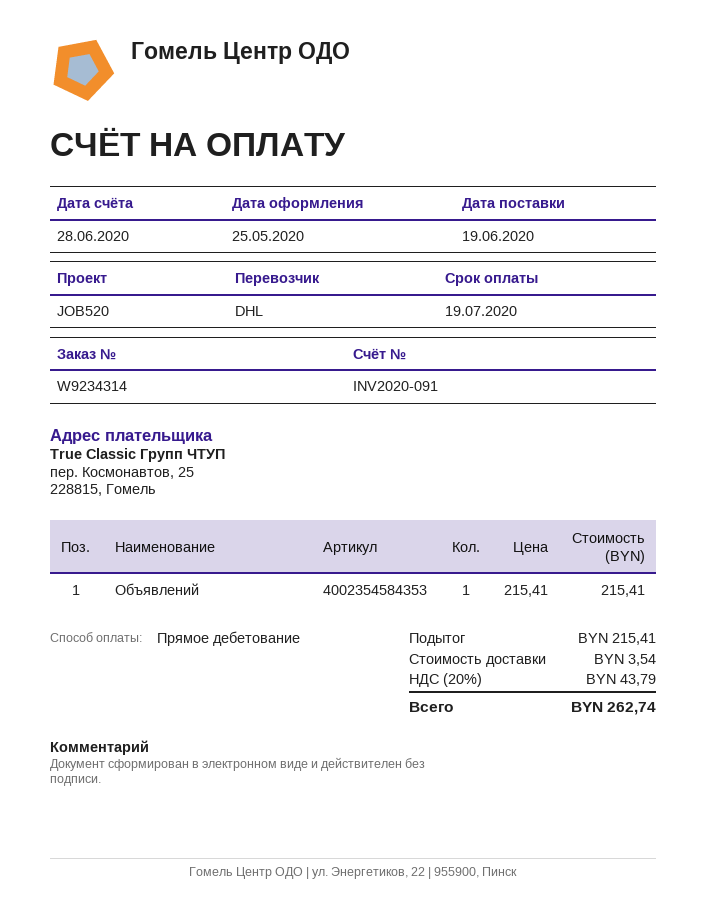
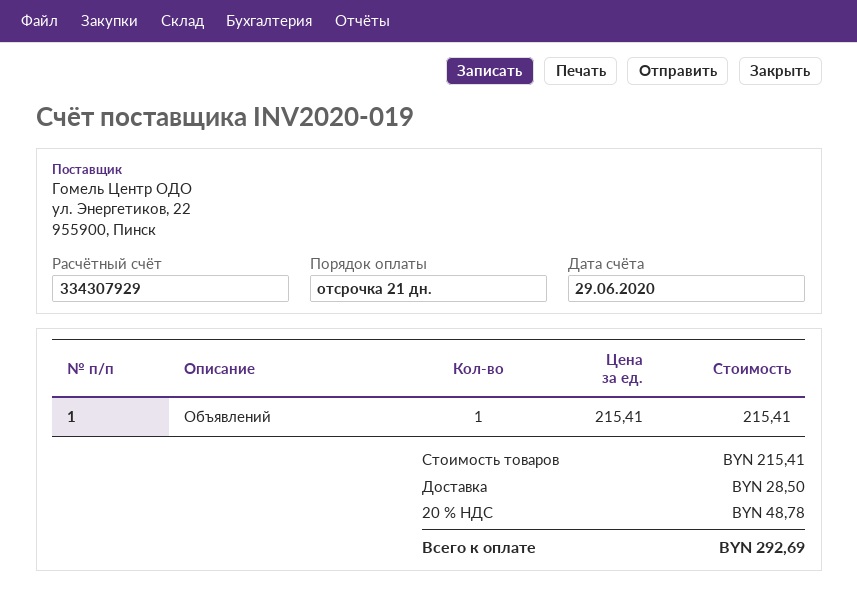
invoice number: INV2020-091 -> INV2020-019
invoice date: 2020-06-28 -> 2020-06-29
shipping: 3.54 -> 28.50
tax: 20% = 43.79 -> 20% = 48.78
total: 262.74 -> 292.69

